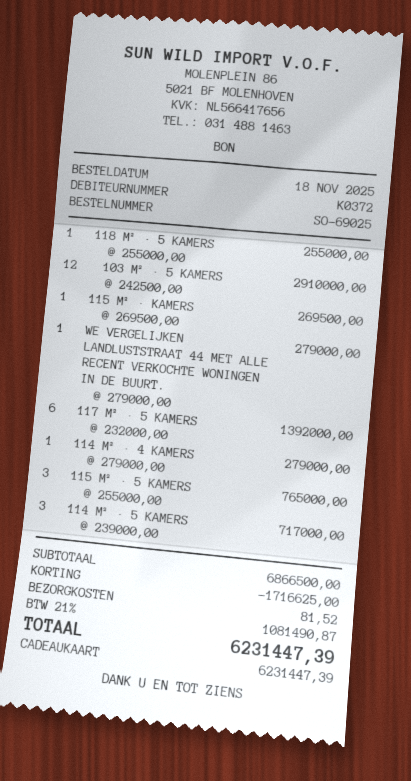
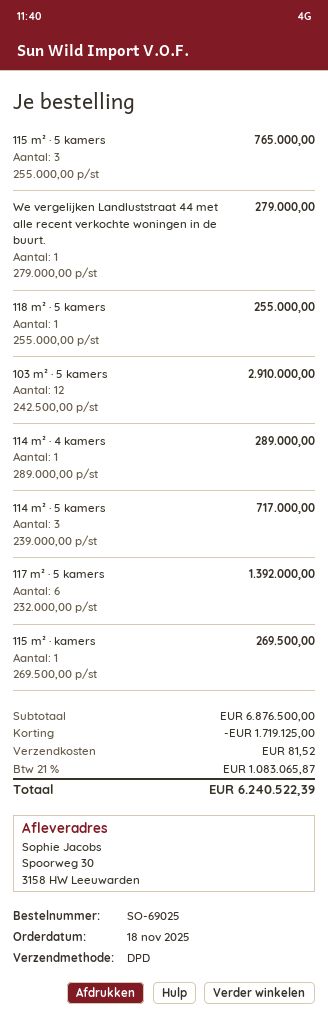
114 M² · 4 KAMERS: 1 x 279000.00 = 279000.00 -> 1 x 289000.00 = 289000.00
subtotal: 6866500.00 -> 6876500.00
discount: 1716625.00 -> 1719125.00
tax: 21% = 1081490.87 -> 21% = 1083065.87
total: 6231447.39 -> 6240522.39

